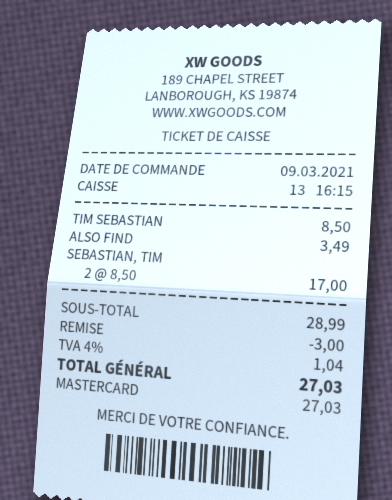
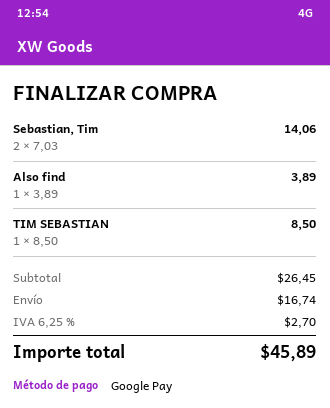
payment method: Mastercard -> Google Pay
ALSO FIND: 1 x 3.49 = 3.49 -> 1 x 3.89 = 3.89
SEBASTIAN, TIM: 2 x 8.50 = 17.00 -> 2 x 7.03 = 14.06
subtotal: 28.99 -> 26.45
discount: 3.00 -> none
shipping: none -> 16.74
tax: 4% = 1.04 -> 6.25% = 2.70
total: 27.03 -> 45.89

